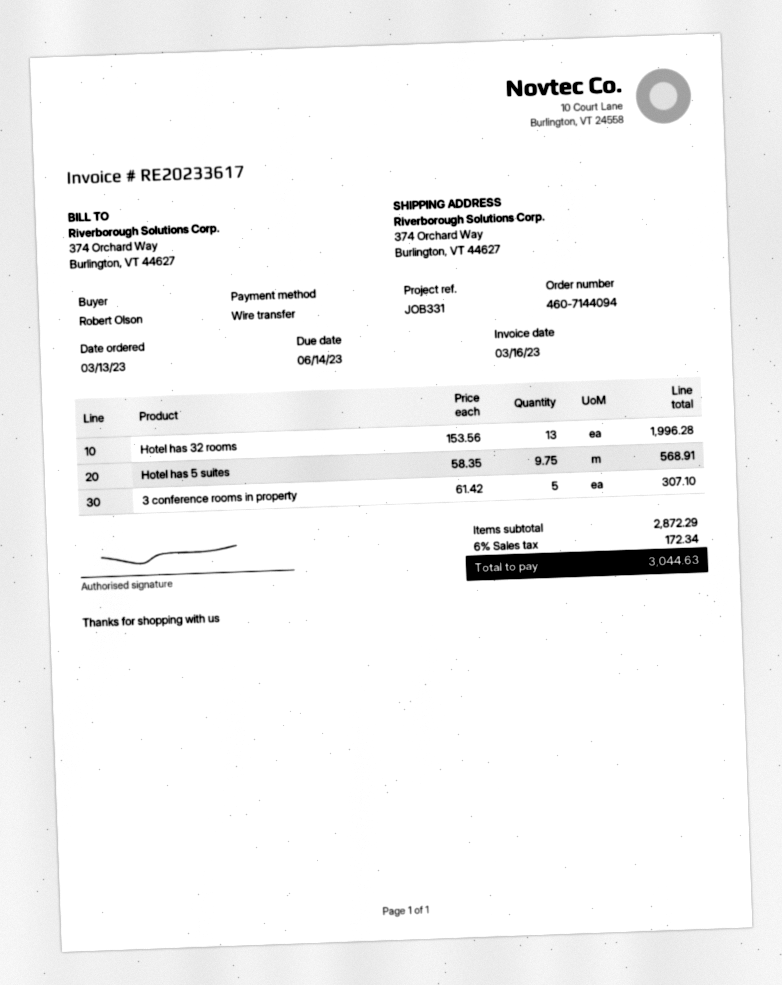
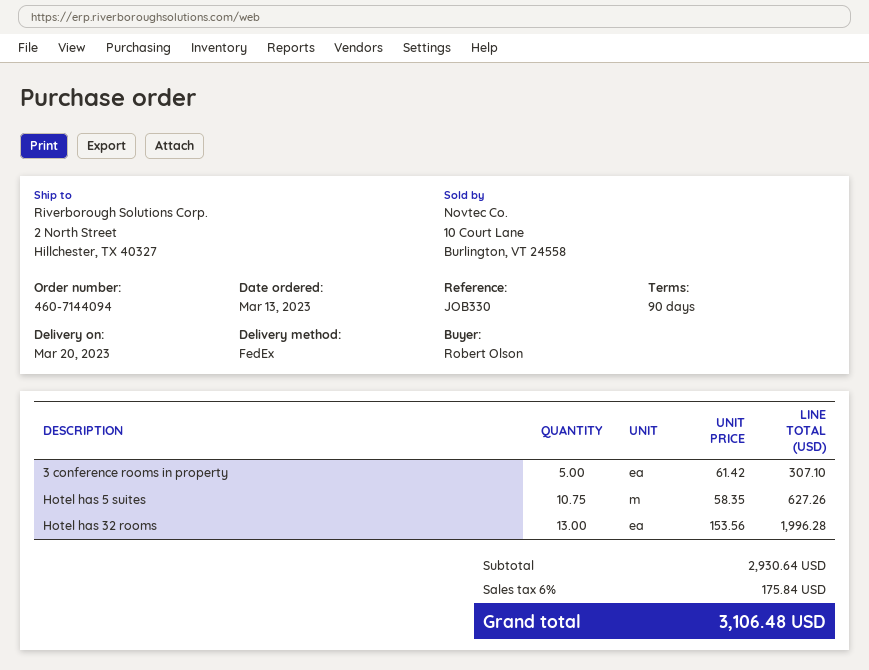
reference: JOB331 -> JOB330
ship to: 374 Orchard Way, Burlington, VT 44627 -> 2 North Street, Hillchester, TX 40327
Hotel has 5 suites: 9.75 x 58.35 = 568.91 -> 10.75 x 58.35 = 627.26
subtotal: 2872.29 -> 2930.64
tax: 6% = 172.34 -> 6% = 175.84
total: 3044.63 -> 3106.48

